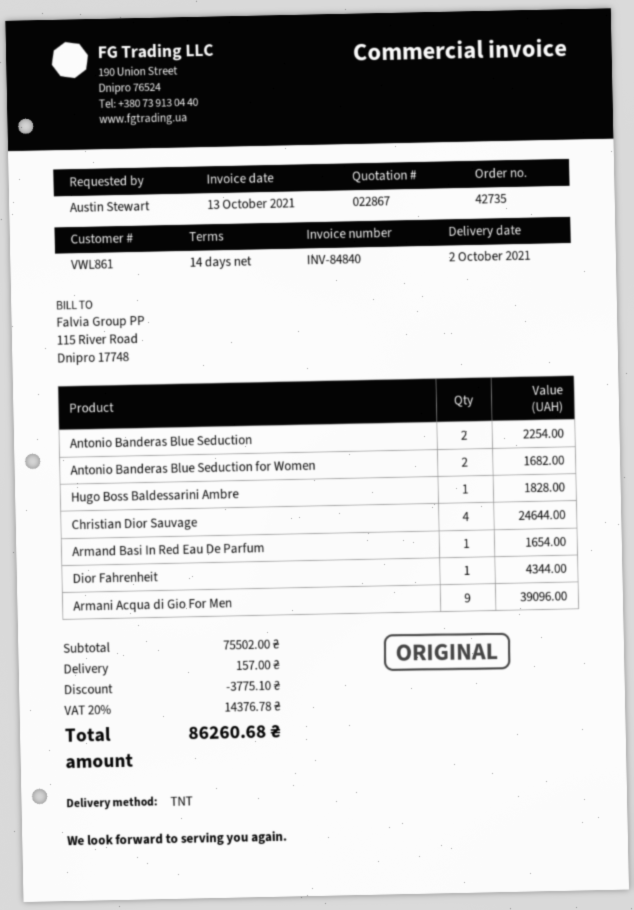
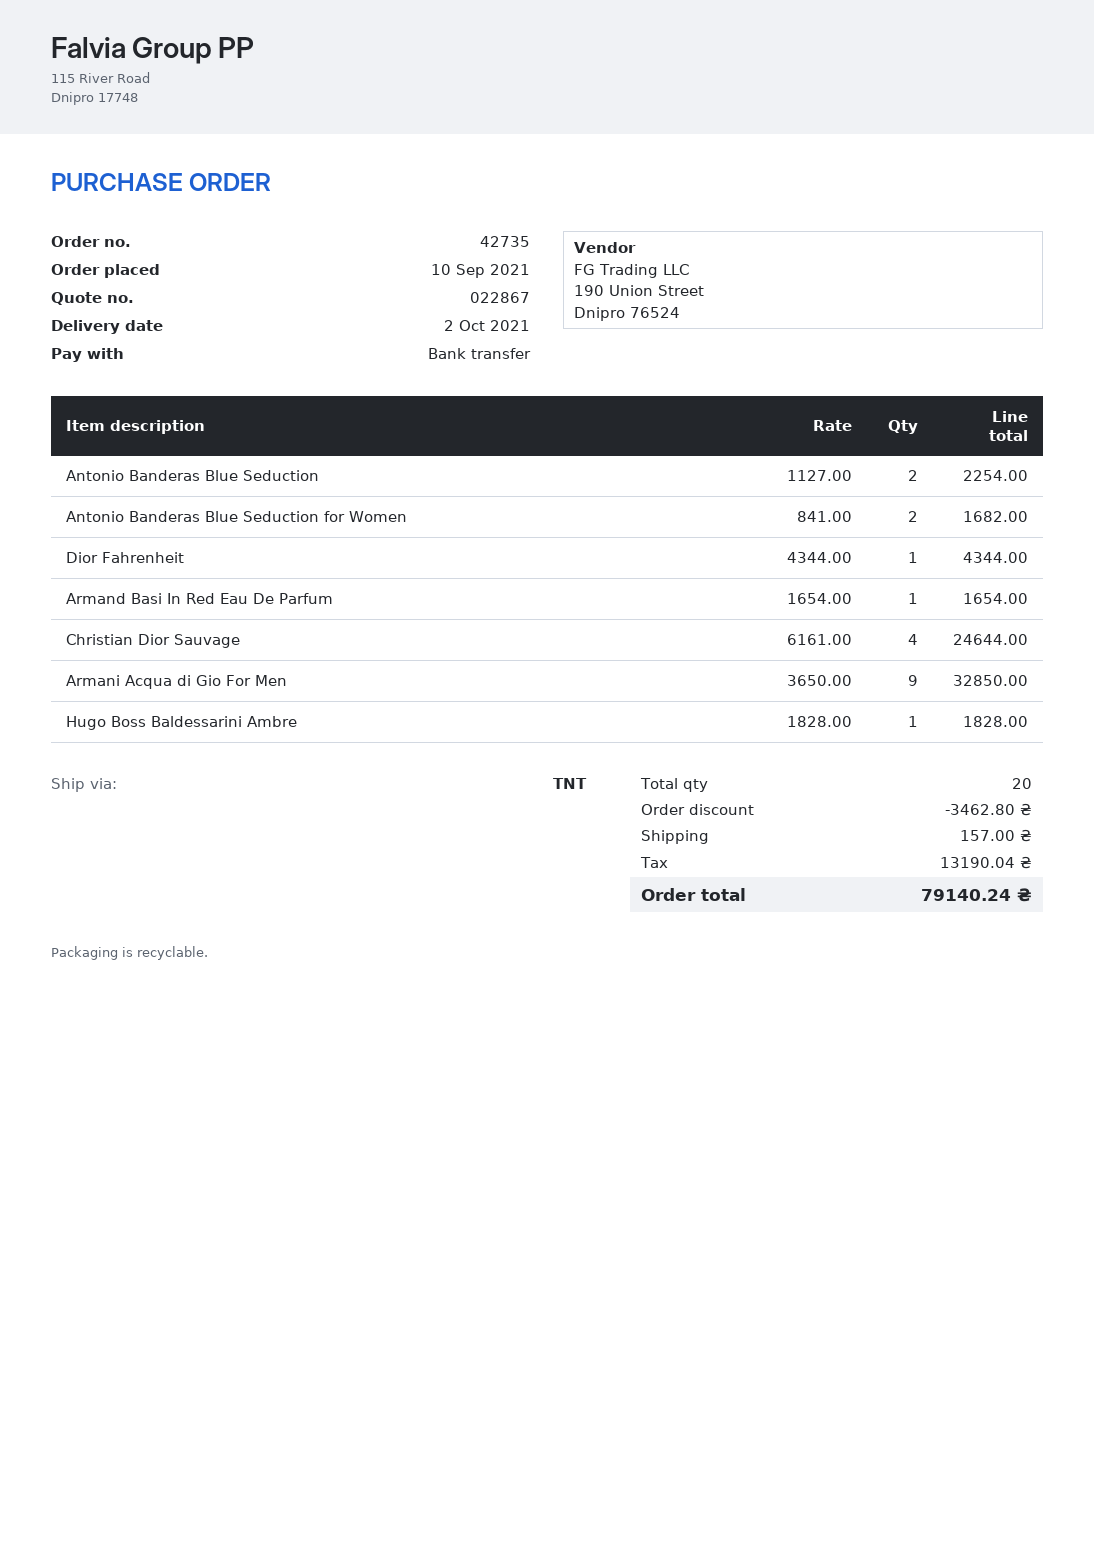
Armani Acqua di Gio For Men: 9 for 39096.00 -> 9 for 32850.00
discount: 3775.10 -> 3462.80
tax: 14376.78 -> 13190.04
total: 86260.68 -> 79140.24

